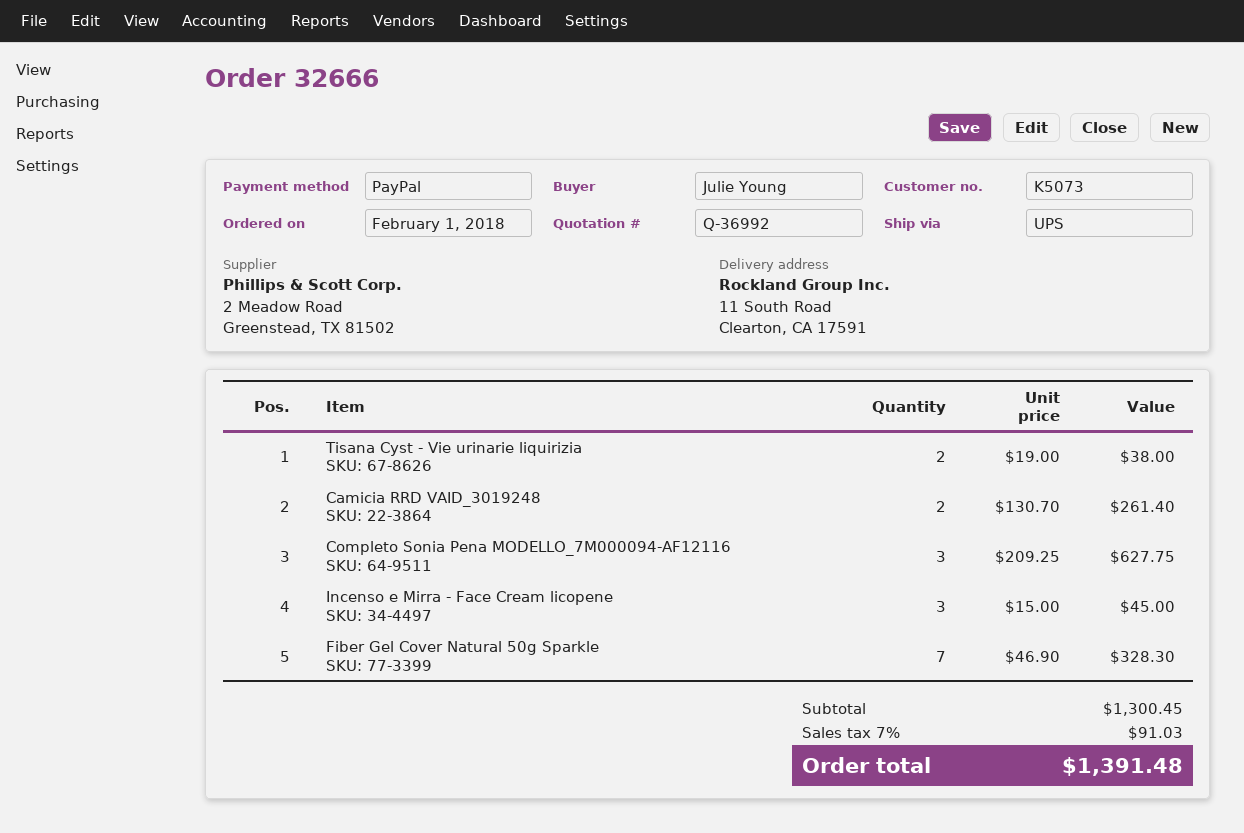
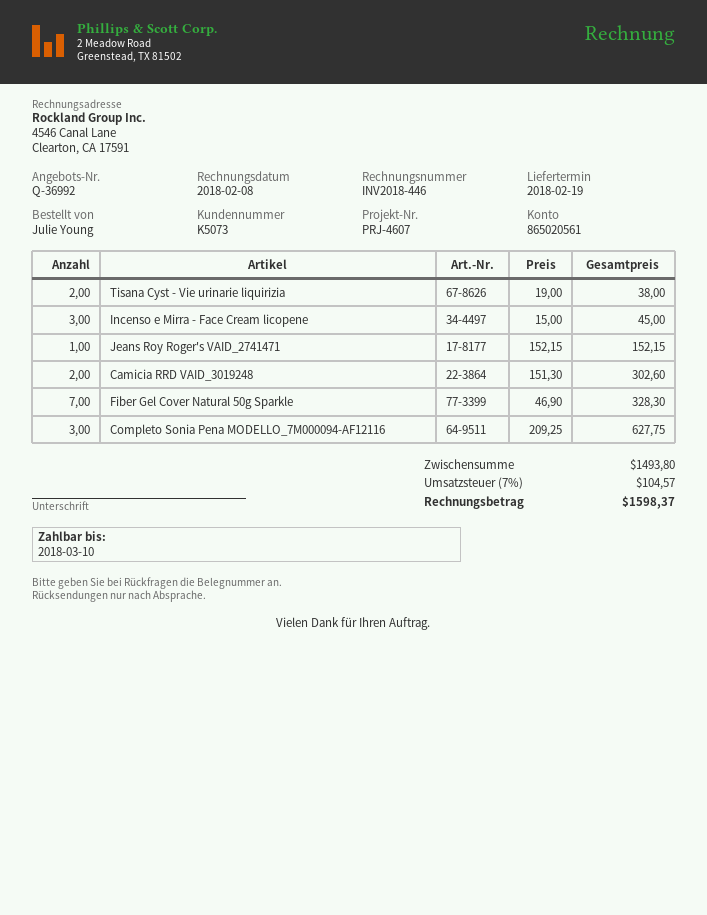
Camicia RRD VAID_3019248: 2 x 130.70 = 261.40 -> 2 x 151.30 = 302.60
Jeans Roy Roger's VAID_2741471: none -> 1 x 152.15 = 152.15
subtotal: 1300.45 -> 1493.80
tax: 7% = 91.03 -> 7% = 104.57
total: 1391.48 -> 1598.37

